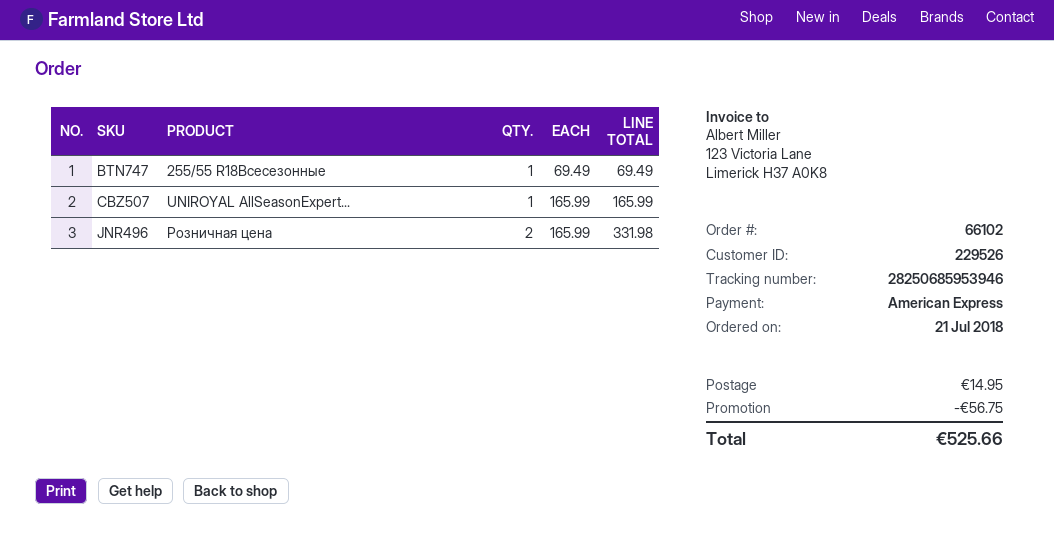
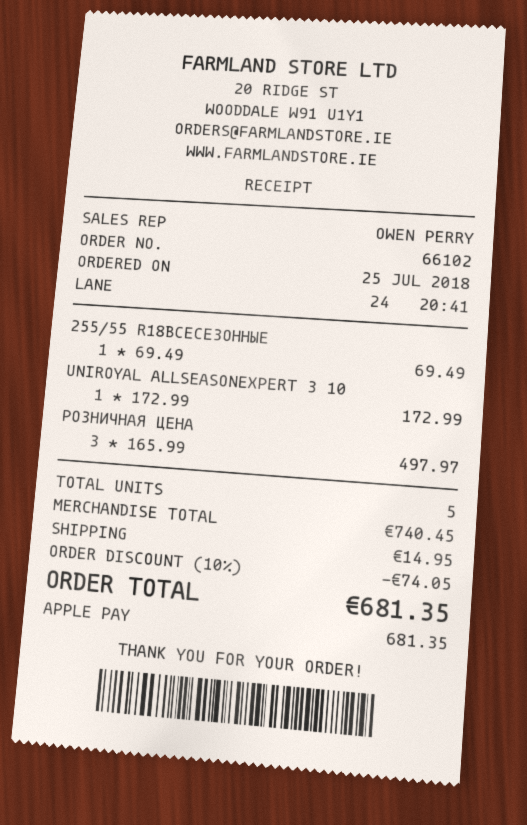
order date: 2018-07-21 -> 2018-07-25
payment method: American Express -> Apple Pay
UNIROYAL AllSeasonExpert...: 1 x 165.99 = 165.99 -> 1 x 172.99 = 172.99
Розничная цена: 2 x 165.99 = 331.98 -> 3 x 165.99 = 497.97
discount: 56.75 -> 74.05
total: 525.66 -> 681.35

